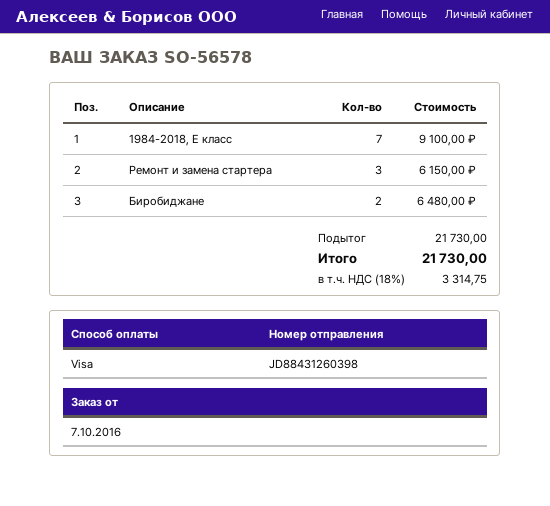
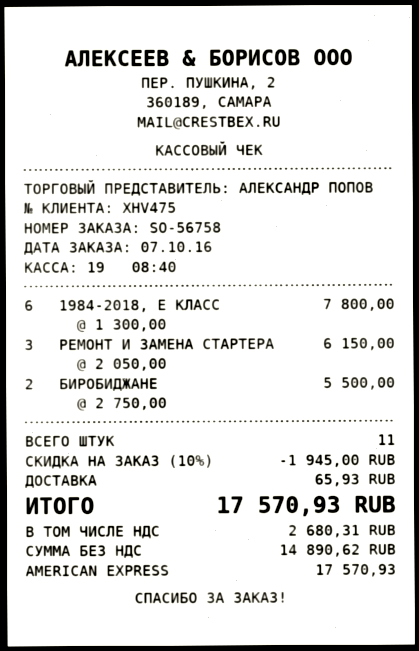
order number: SO-56578 -> SO-56758
payment method: Visa -> American Express
1984-2018, E класс: 7 for 9100.00 -> 6 for 7800.00
Биробиджане: 2 for 6480.00 -> 2 for 5500.00
discount: none -> 10% = 1945.00
shipping: none -> 65.93
tax: 3314.75 -> 2680.31
total: 21730.00 -> 17570.93

